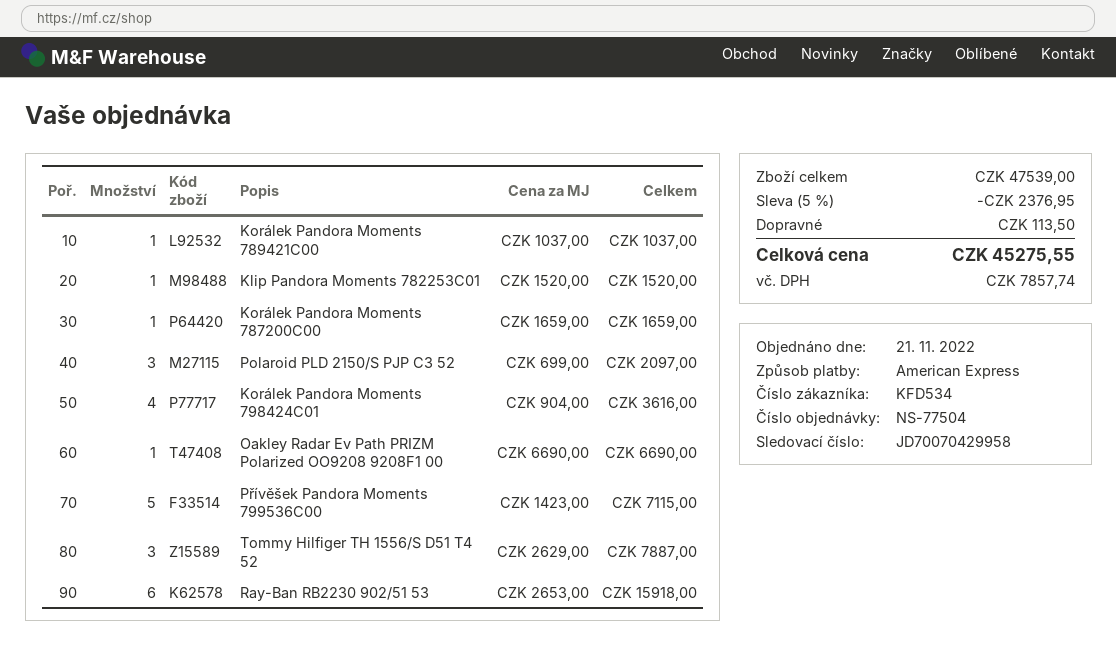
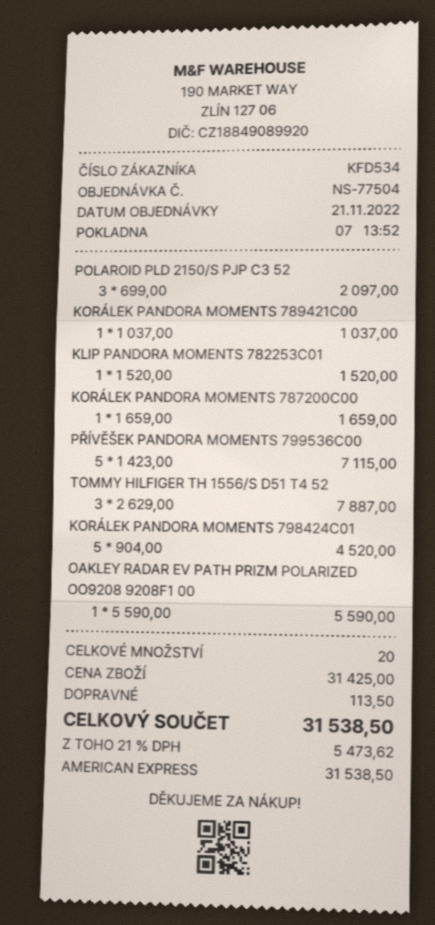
Korálek Pandora Moments 798424C01: 4 x 904.00 = 3616.00 -> 5 x 904.00 = 4520.00
Oakley Radar Ev Path PRIZM Polarized OO9208 9208F1 00: 1 x 6690.00 = 6690.00 -> 1 x 5590.00 = 5590.00
Ray-Ban RB2230 902/51 53: 6 x 2653.00 = 15918.00 -> none
subtotal: 47539.00 -> 31425.00
discount: 5% = 2376.95 -> none
tax: 7857.74 -> 5473.62
total: 45275.55 -> 31538.50

